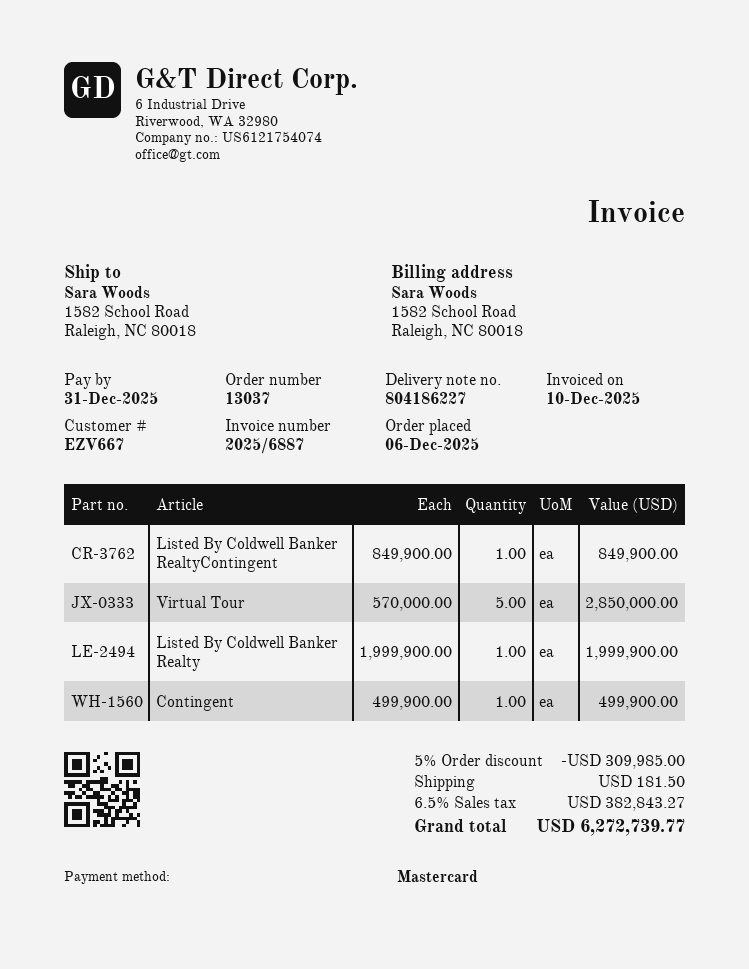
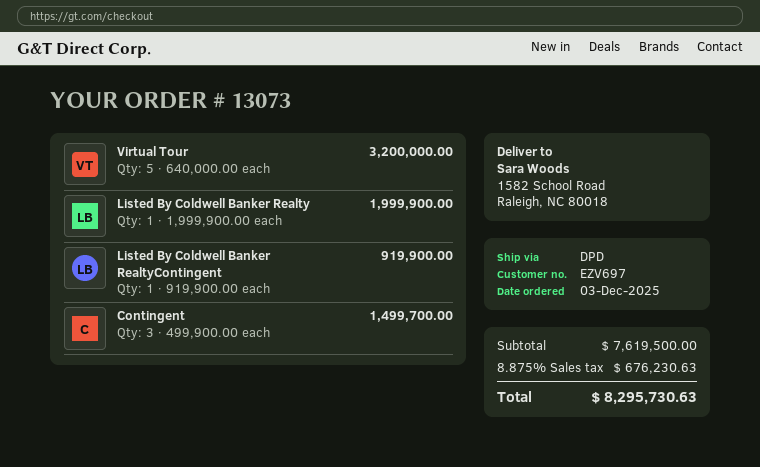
order number: 13037 -> 13073
order date: 2025-12-06 -> 2025-12-03
customer number: EZV667 -> EZV697
Listed By Coldwell Banker RealtyContingent: 1 x 849900.00 = 849900.00 -> 1 x 919900.00 = 919900.00
Virtual Tour: 5 x 570000.00 = 2850000.00 -> 5 x 640000.00 = 3200000.00
Contingent: 1 x 499900.00 = 499900.00 -> 3 x 499900.00 = 1499700.00
discount: 5% = 309985.00 -> none
shipping: 181.50 -> none
tax: 6.5% = 382843.27 -> 8.875% = 676230.63
total: 6272739.77 -> 8295730.63

